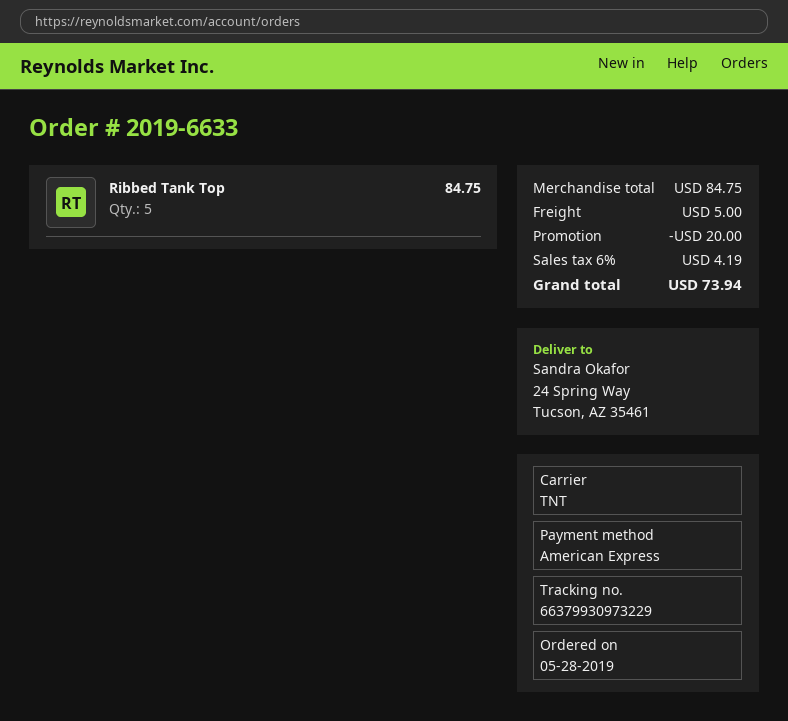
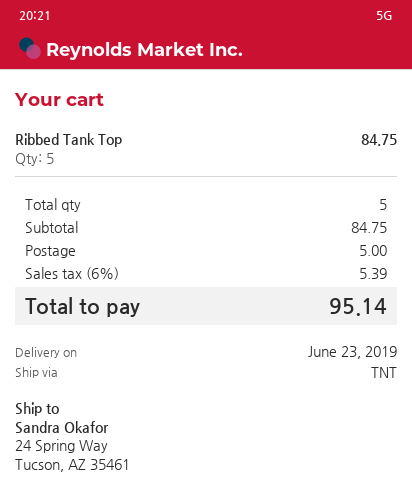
discount: 20.00 -> none
tax: 6% = 4.19 -> 6% = 5.39
total: 73.94 -> 95.14

